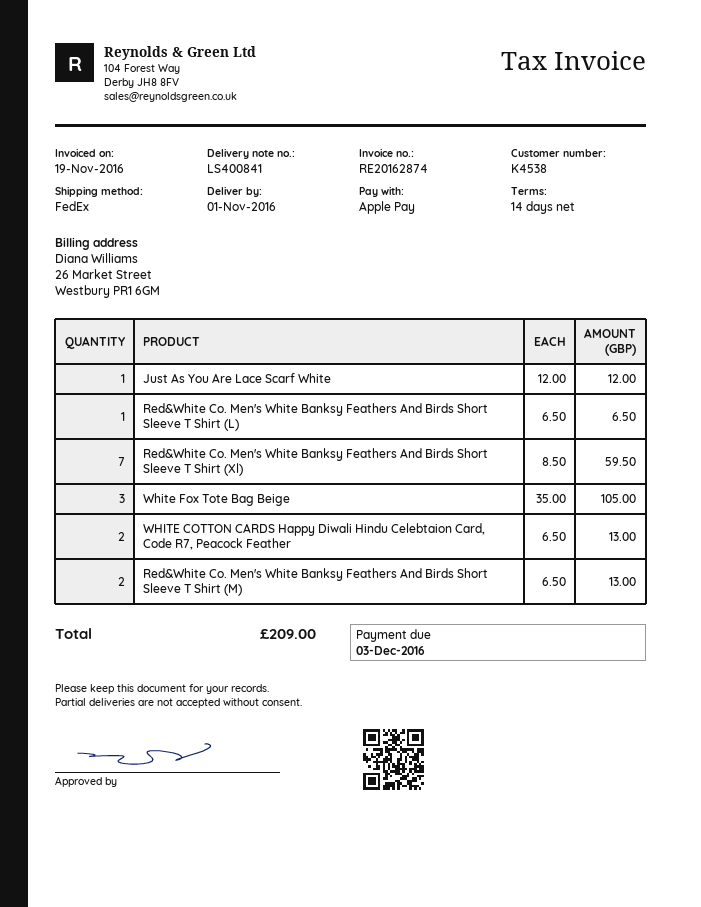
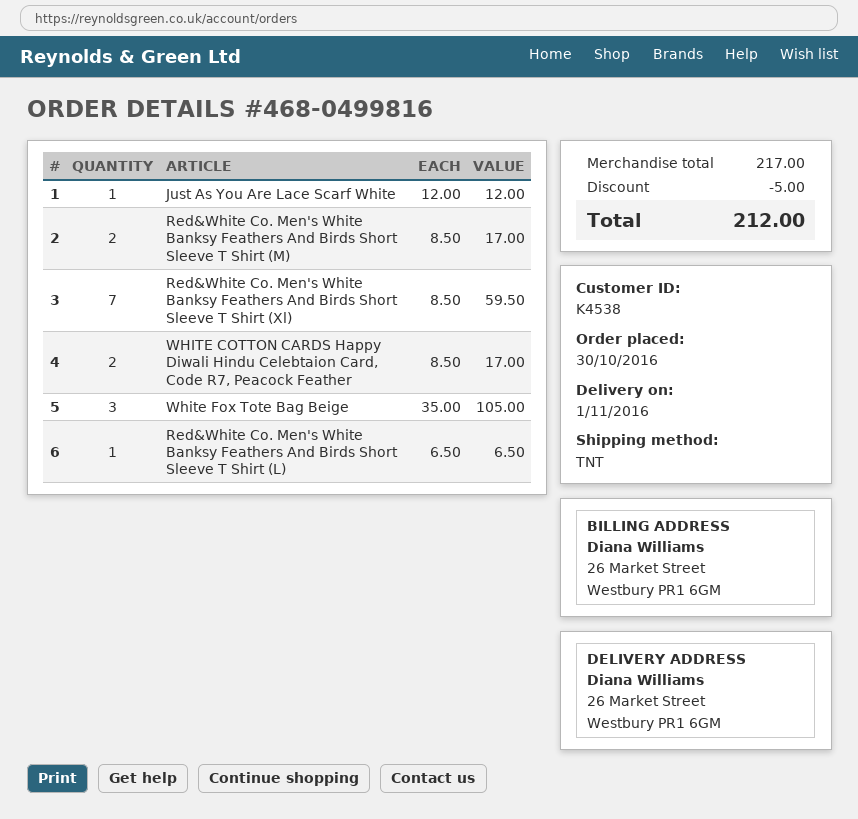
shipping method: FedEx -> TNT
WHITE COTTON CARDS Happy Diwali Hindu Celebtaion Card, Code R7, Peacock Feather: 2 x 6.50 = 13.00 -> 2 x 8.50 = 17.00
Red&White Co. Men's White Banksy Feathers And Birds Short Sleeve T Shirt (M): 2 x 6.50 = 13.00 -> 2 x 8.50 = 17.00
discount: none -> 5.00
total: 209.00 -> 212.00

